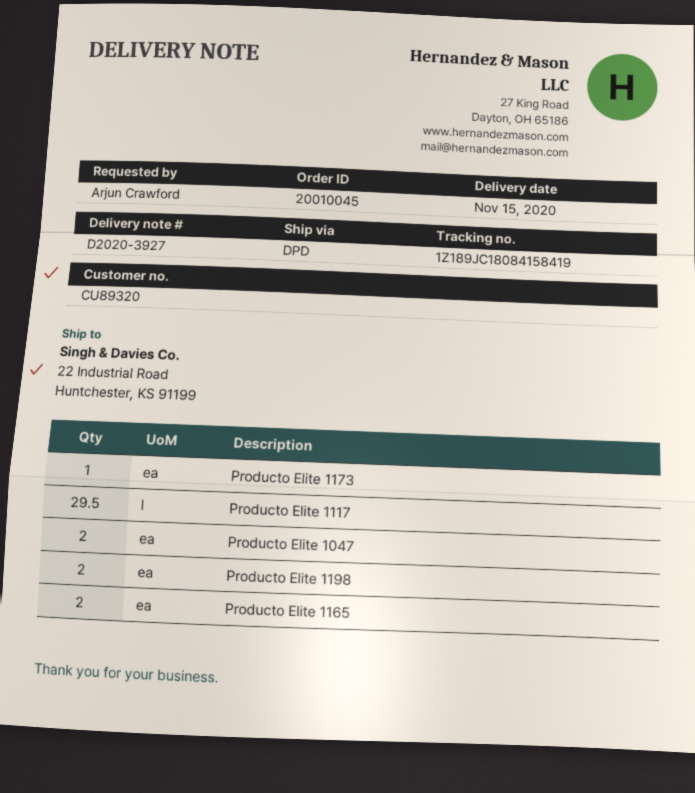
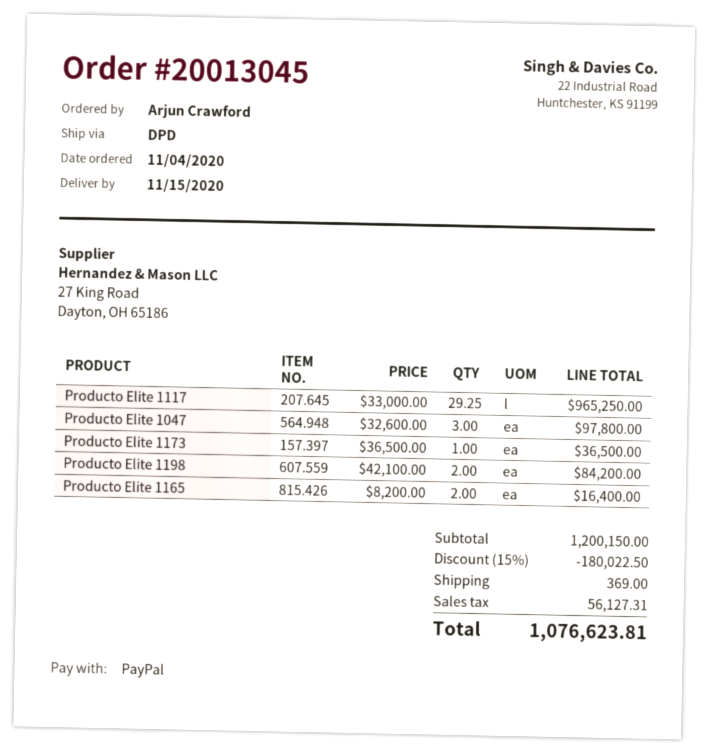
order number: 20010045 -> 20013045
Producto Elite 1117: 29.5 -> 29.25
Producto Elite 1047: 2 -> 3

